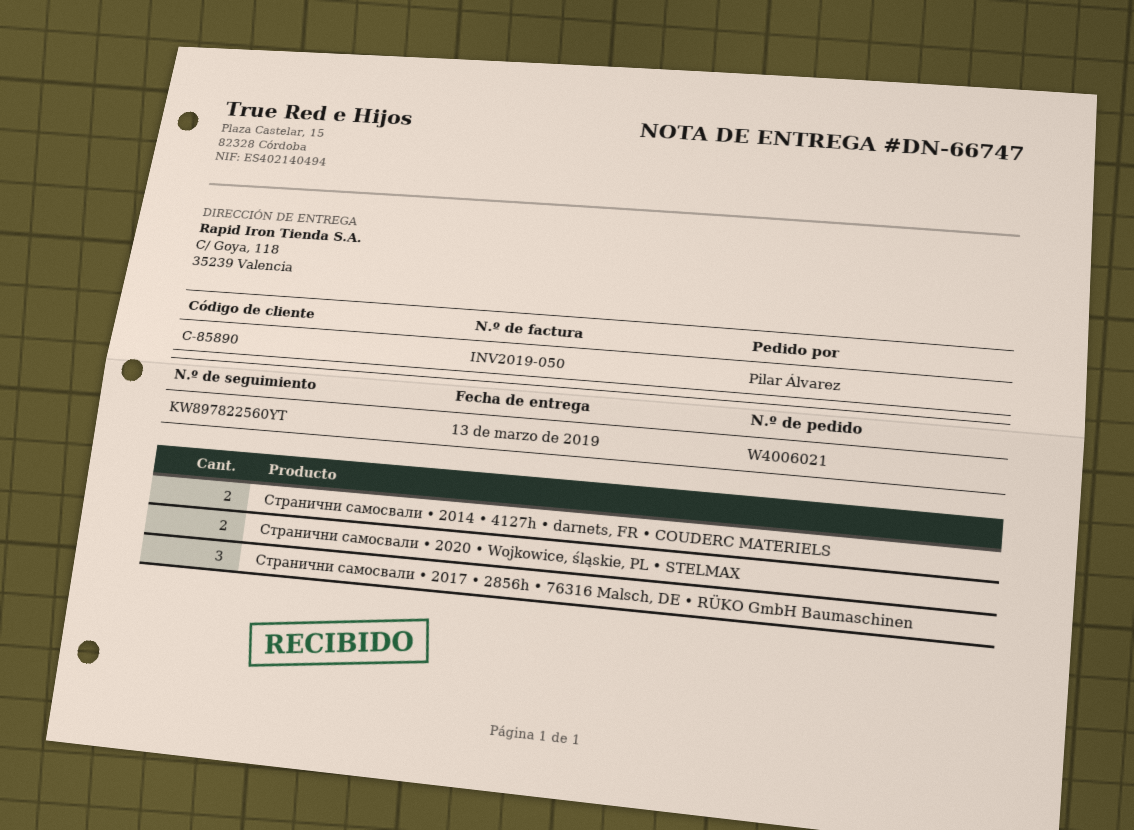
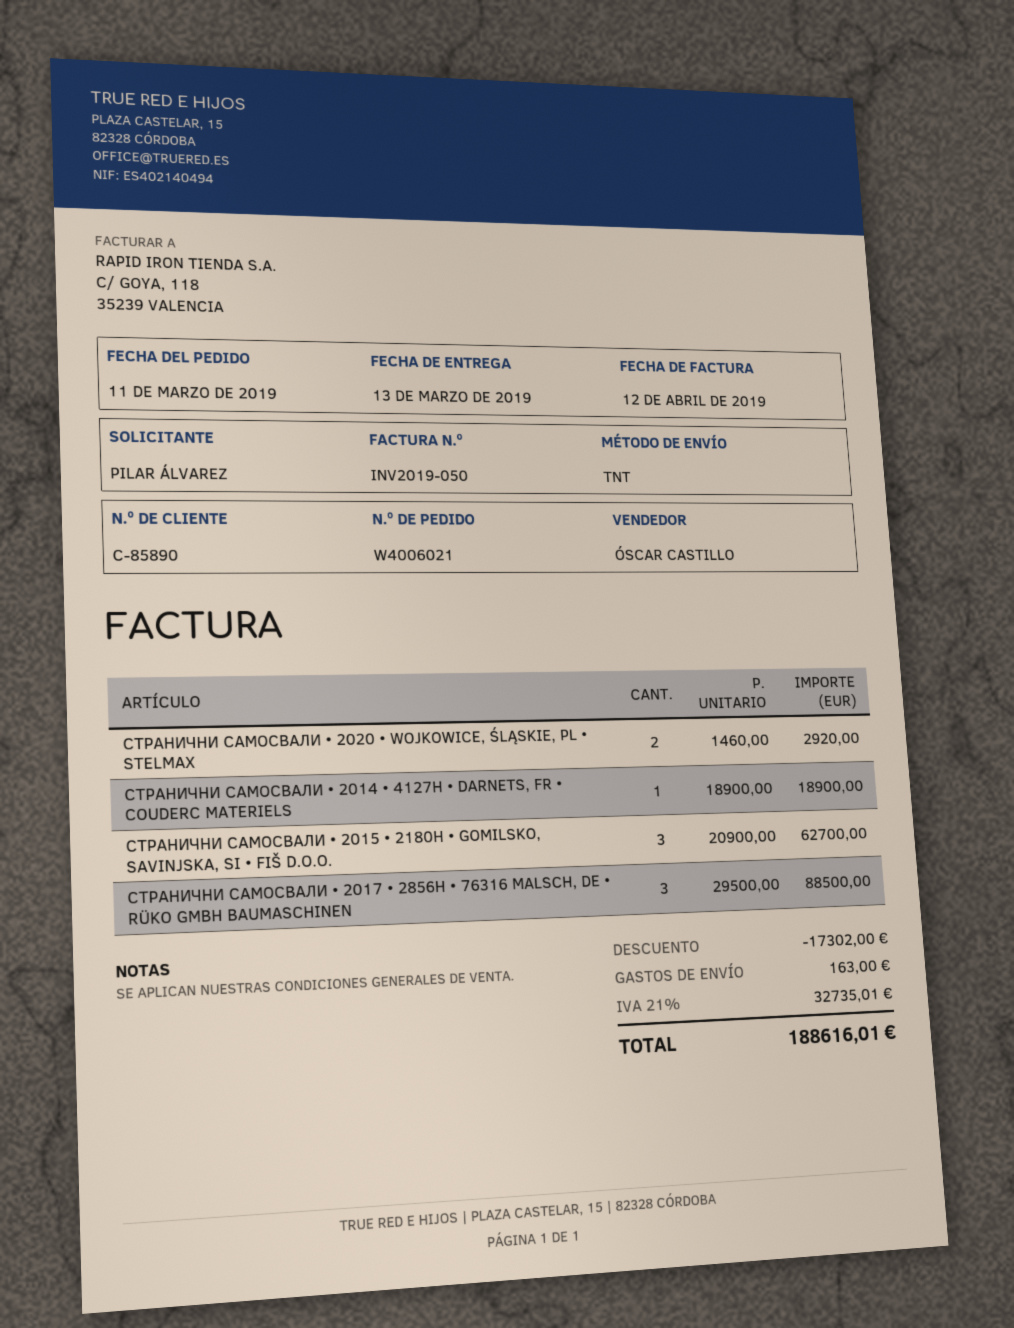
Странични самосвали • 2014 • 4127h • darnets, FR • COUDERC MATERIELS: 2 -> 1
СТРАНИЧНИ САМОСВАЛИ • 2015 • 2180H • GOMILSKO, SAVINJSKA, SI • FIŠ D.O.O.: none -> 3

